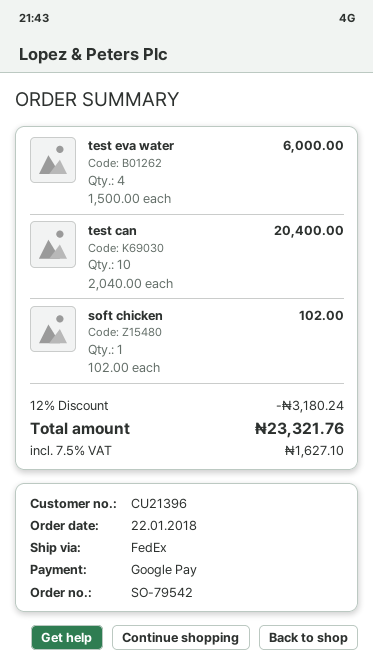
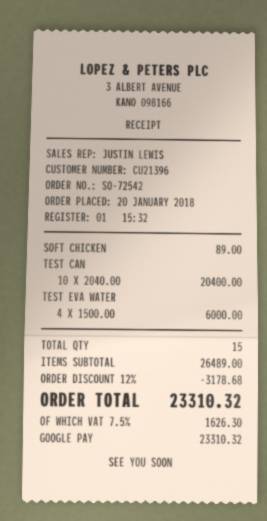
order number: SO-79542 -> SO-72542
order date: 2018-01-22 -> 2018-01-20
soft chicken: 1 x 102.00 = 102.00 -> 1 x 89.00 = 89.00
discount: 12% = 3180.24 -> 12% = 3178.68
tax: 7.5% = 1627.10 -> 7.5% = 1626.30
total: 23321.76 -> 23310.32

